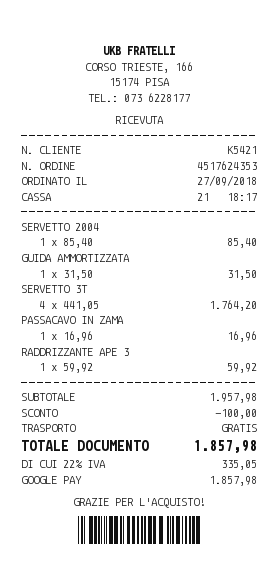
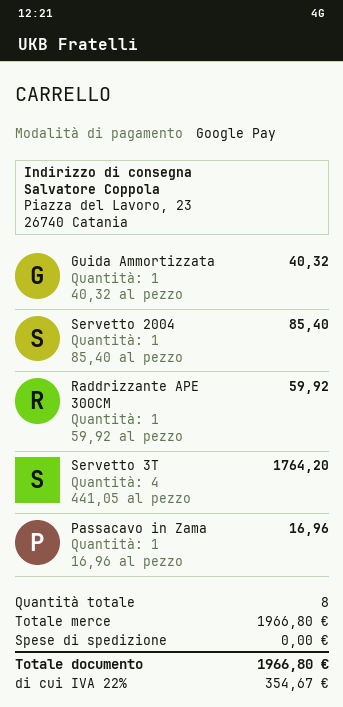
GUIDA AMMORTIZZATA: 1 x 31.50 = 31.50 -> 1 x 40.32 = 40.32
subtotal: 1957.98 -> 1966.80
discount: 100.00 -> none
tax: 22% = 335.05 -> 22% = 354.67
total: 1857.98 -> 1966.80

